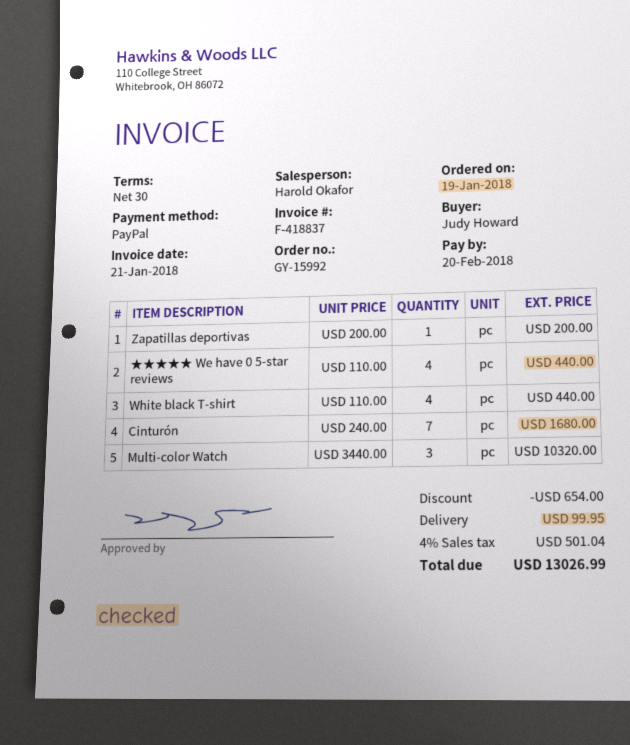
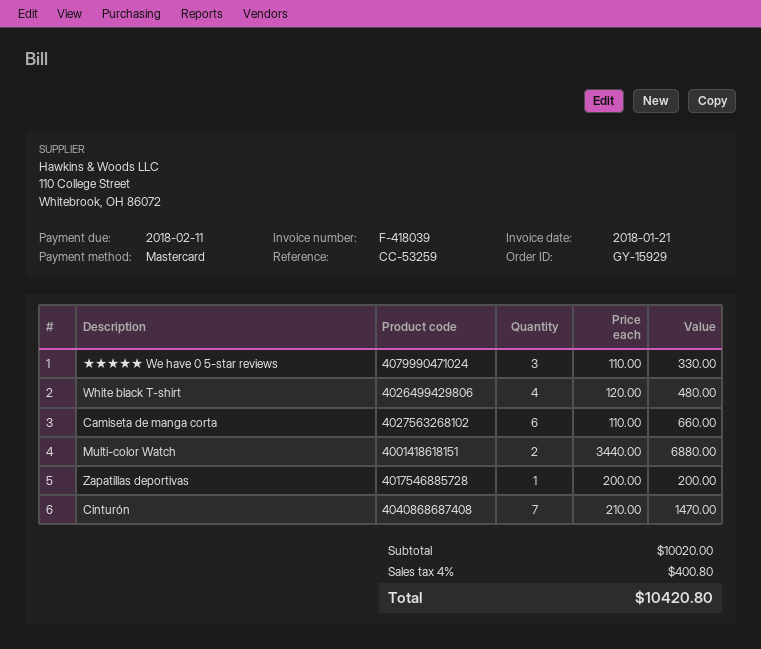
order number: GY-15992 -> GY-15929
invoice number: F-418837 -> F-418039
due date: 2018-02-20 -> 2018-02-11
payment method: PayPal -> Mastercard
★★★★★ We have 0 5-star reviews: 4 x 110.00 = 440.00 -> 3 x 110.00 = 330.00
White black T-shirt: 4 x 110.00 = 440.00 -> 4 x 120.00 = 480.00
Cinturón: 7 x 240.00 = 1680.00 -> 7 x 210.00 = 1470.00
Multi-color Watch: 3 x 3440.00 = 10320.00 -> 2 x 3440.00 = 6880.00
Camiseta de manga corta: none -> 6 x 110.00 = 660.00
discount: 654.00 -> none
shipping: 99.95 -> none
tax: 4% = 501.04 -> 4% = 400.80
total: 13026.99 -> 10420.80

